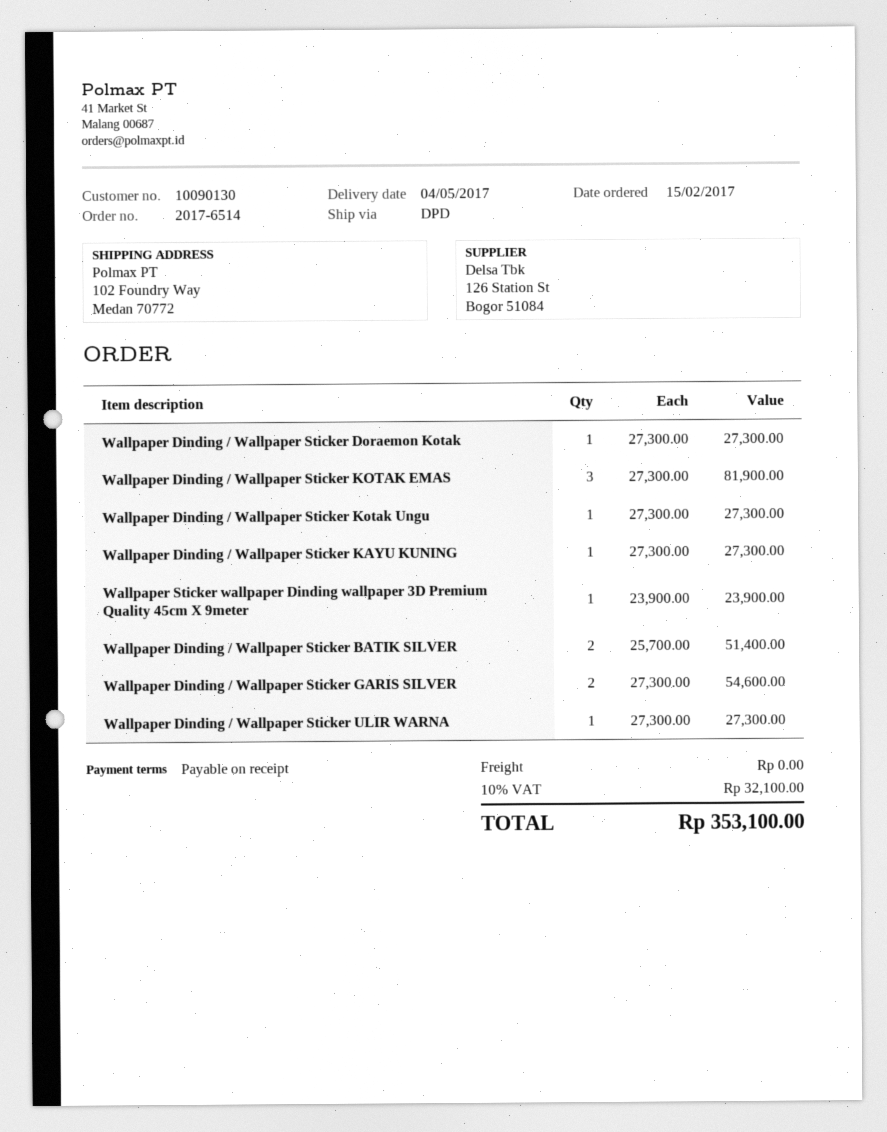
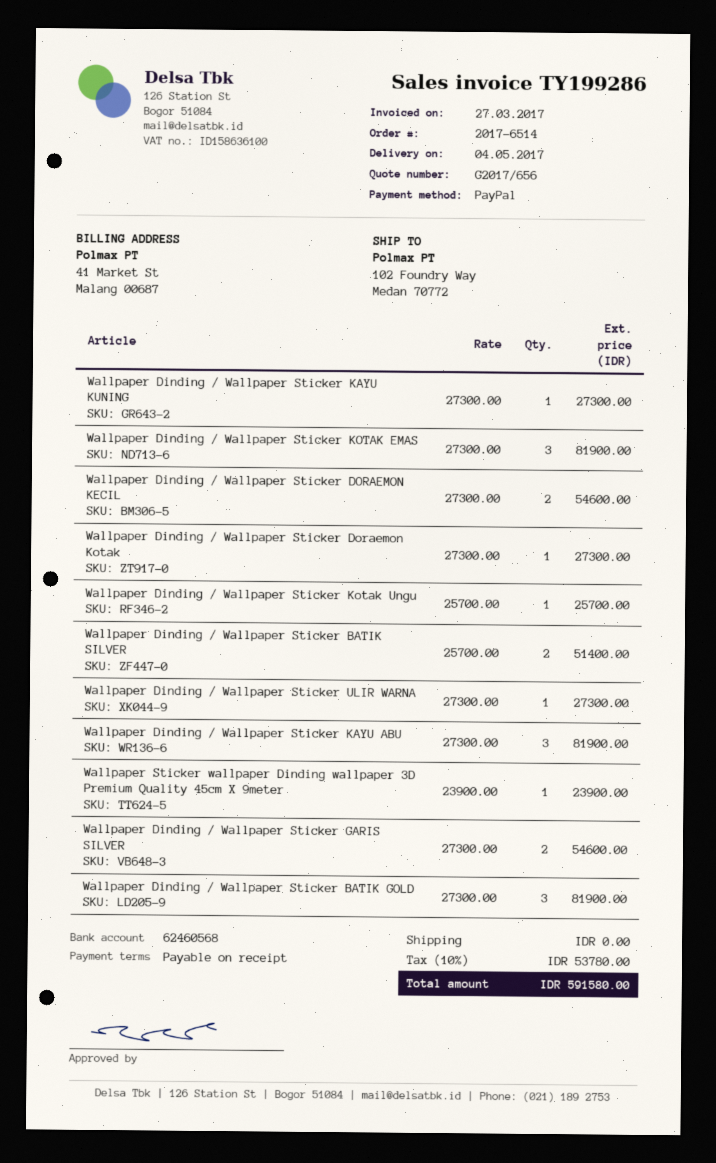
Wallpaper Dinding / Wallpaper Sticker Kotak Ungu: 1 x 27300.00 = 27300.00 -> 1 x 25700.00 = 25700.00
Wallpaper Dinding / Wallpaper Sticker DORAEMON KECIL: none -> 2 x 27300.00 = 54600.00
Wallpaper Dinding / Wallpaper Sticker KAYU ABU: none -> 3 x 27300.00 = 81900.00
Wallpaper Dinding / Wallpaper Sticker BATIK GOLD: none -> 3 x 27300.00 = 81900.00
tax: 10% = 32100.00 -> 10% = 53780.00
total: 353100.00 -> 591580.00

